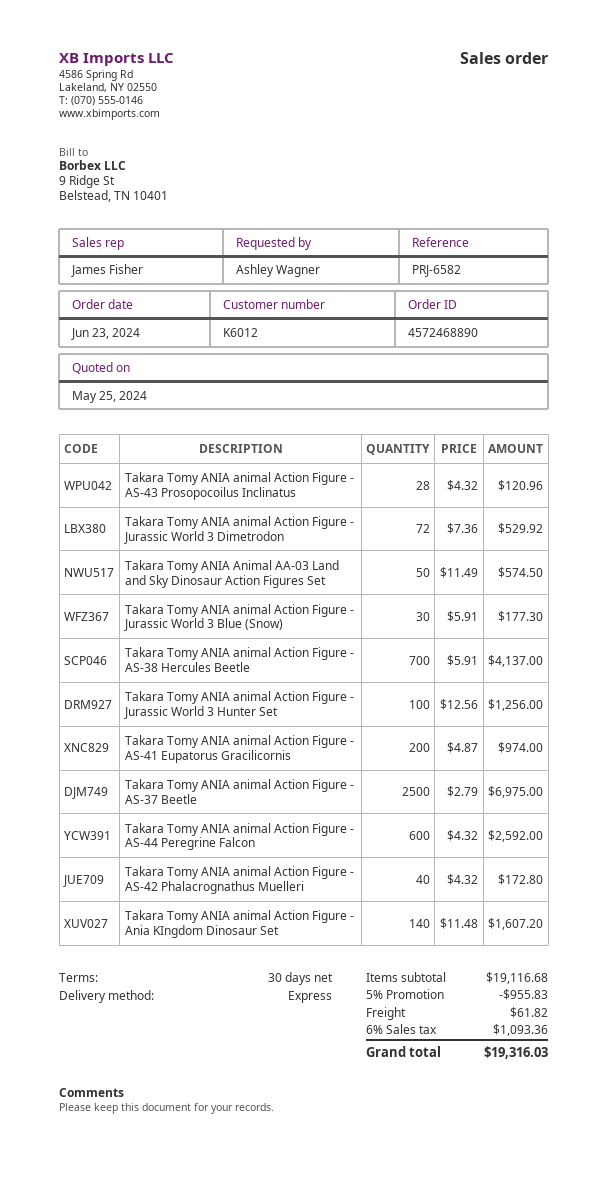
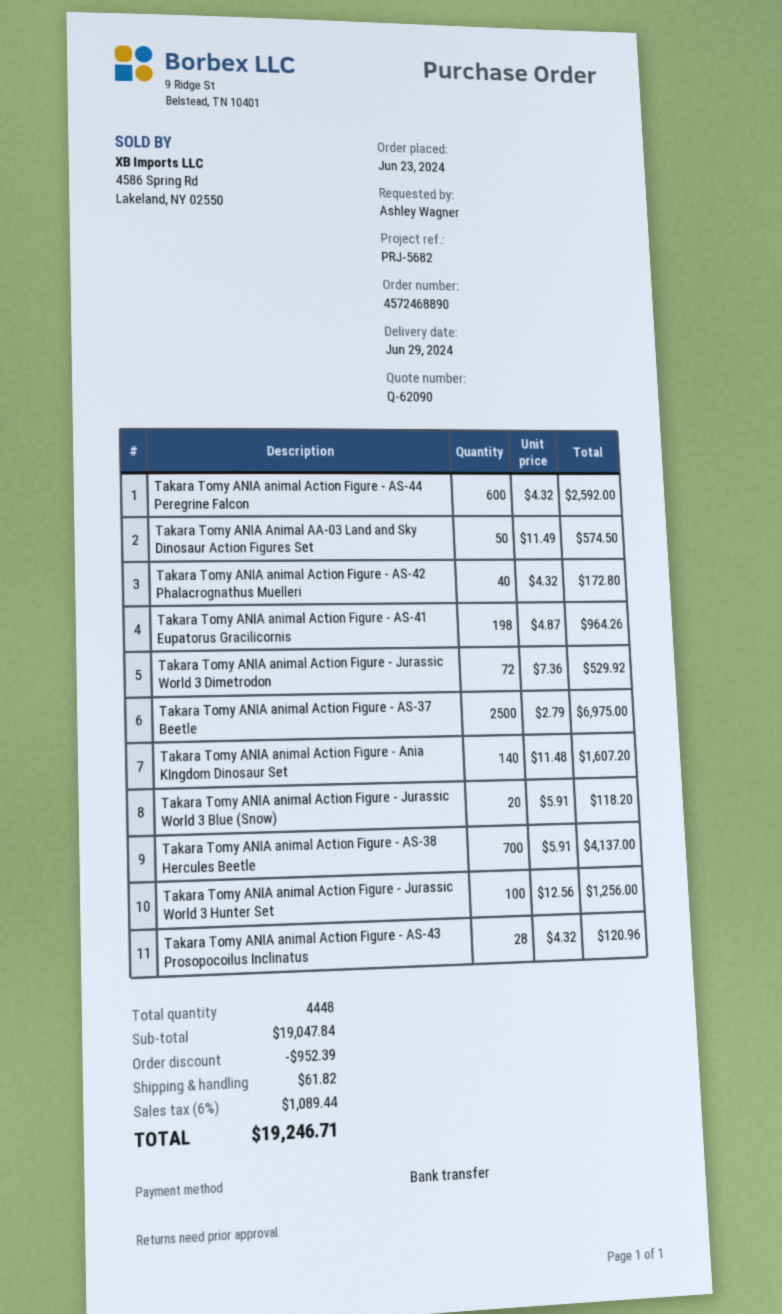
reference: PRJ-6582 -> PRJ-5682
Takara Tomy ANIA animal Action Figure - Jurassic World 3 Blue (Snow): 30 x 5.91 = 177.30 -> 20 x 5.91 = 118.20
Takara Tomy ANIA animal Action Figure - AS-41 Eupatorus Gracilicornis: 200 x 4.87 = 974.00 -> 198 x 4.87 = 964.26
subtotal: 19116.68 -> 19047.84
discount: 955.83 -> 952.39
tax: 6% = 1093.36 -> 6% = 1089.44
total: 19316.03 -> 19246.71

